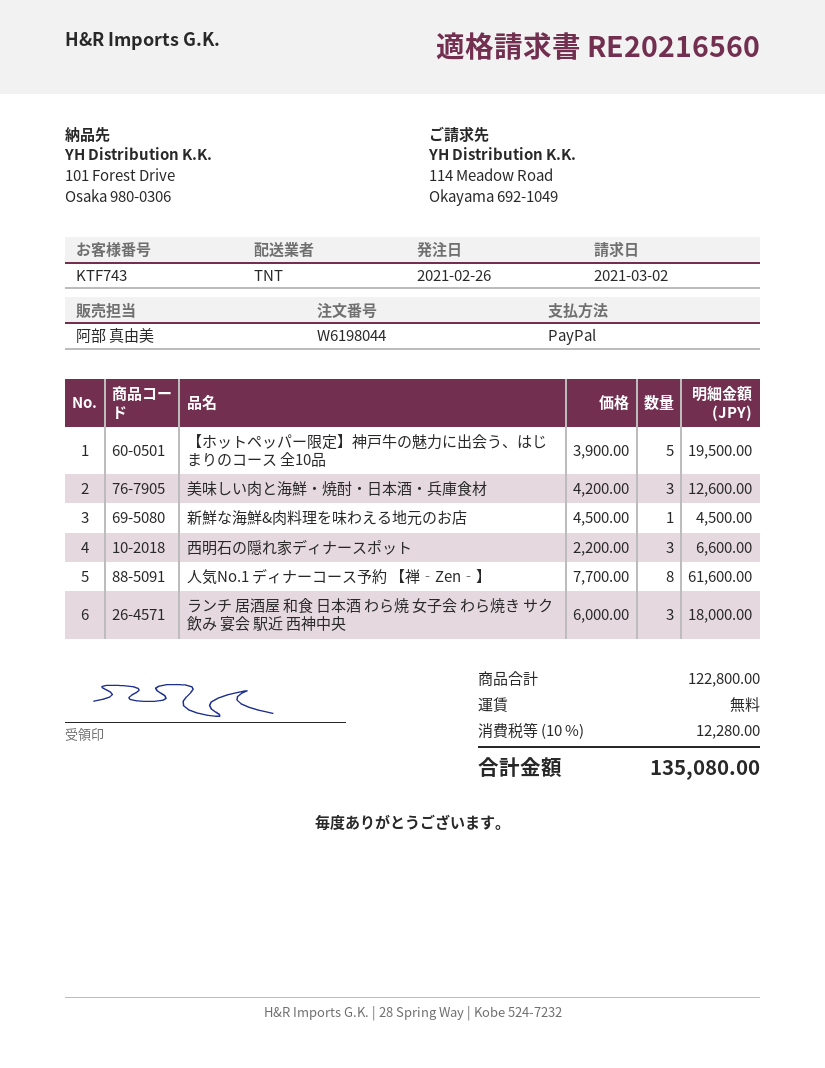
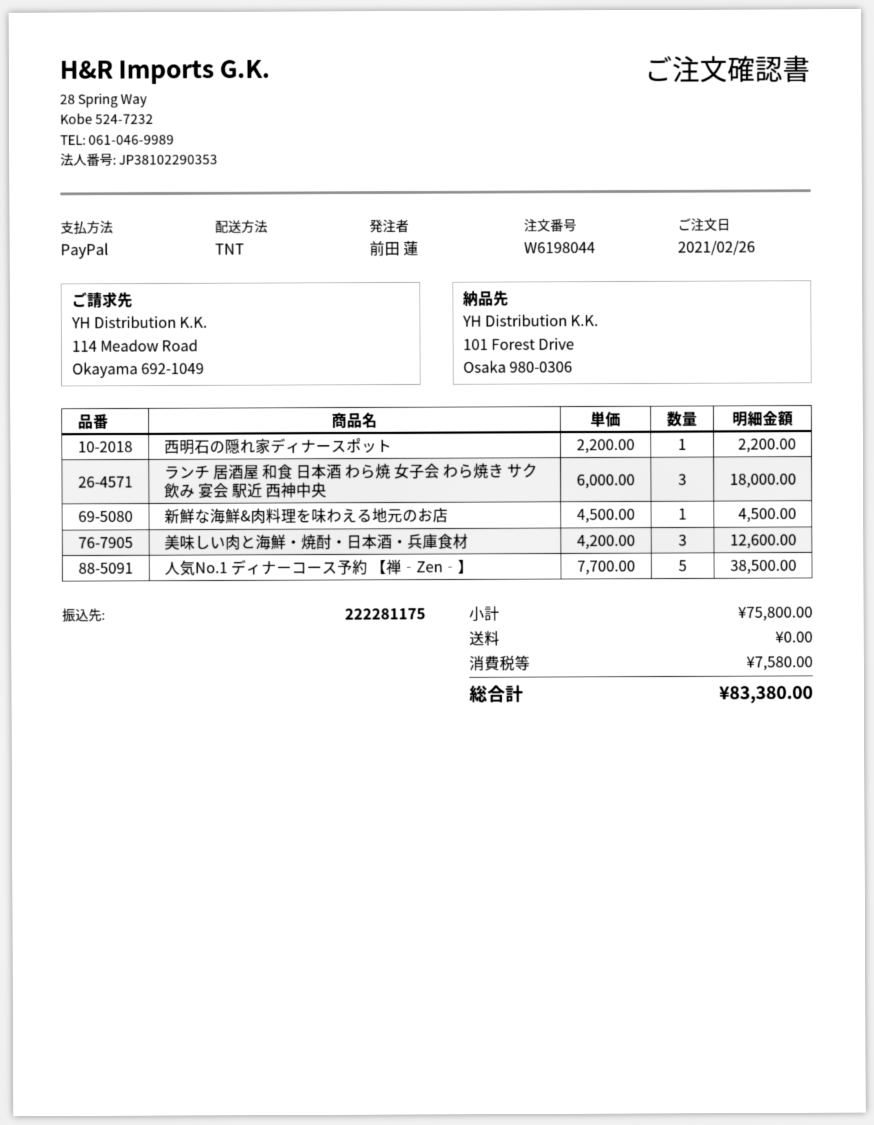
【ホットペッパー限定】神戸牛の魅力に出会う、はじまりのコース 全10品: 5 x 3900.00 = 19500.00 -> none
西明石の隠れ家ディナースポット: 3 x 2200.00 = 6600.00 -> 1 x 2200.00 = 2200.00
人気No.1 ディナーコース予約 【禅‐Zen‐】: 8 x 7700.00 = 61600.00 -> 5 x 7700.00 = 38500.00
subtotal: 122800.00 -> 75800.00
tax: 12280.00 -> 7580.00
total: 135080.00 -> 83380.00

